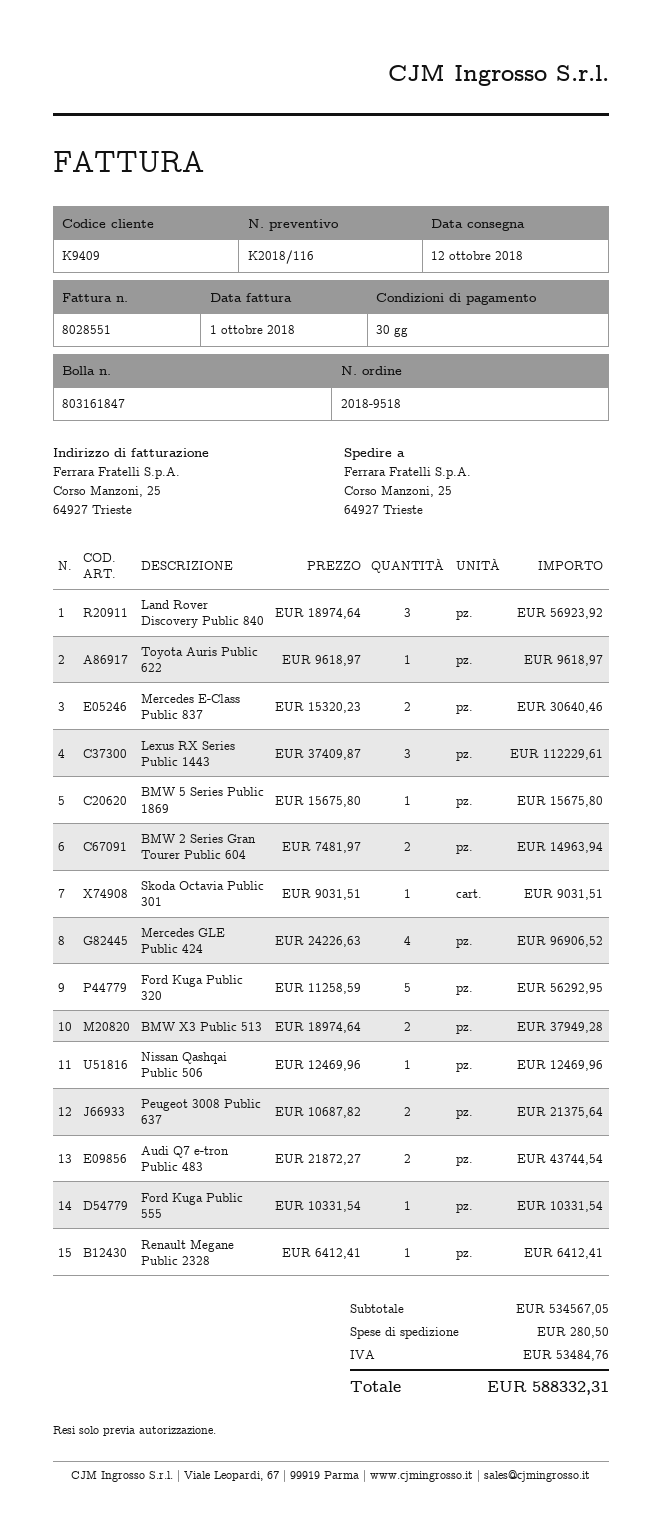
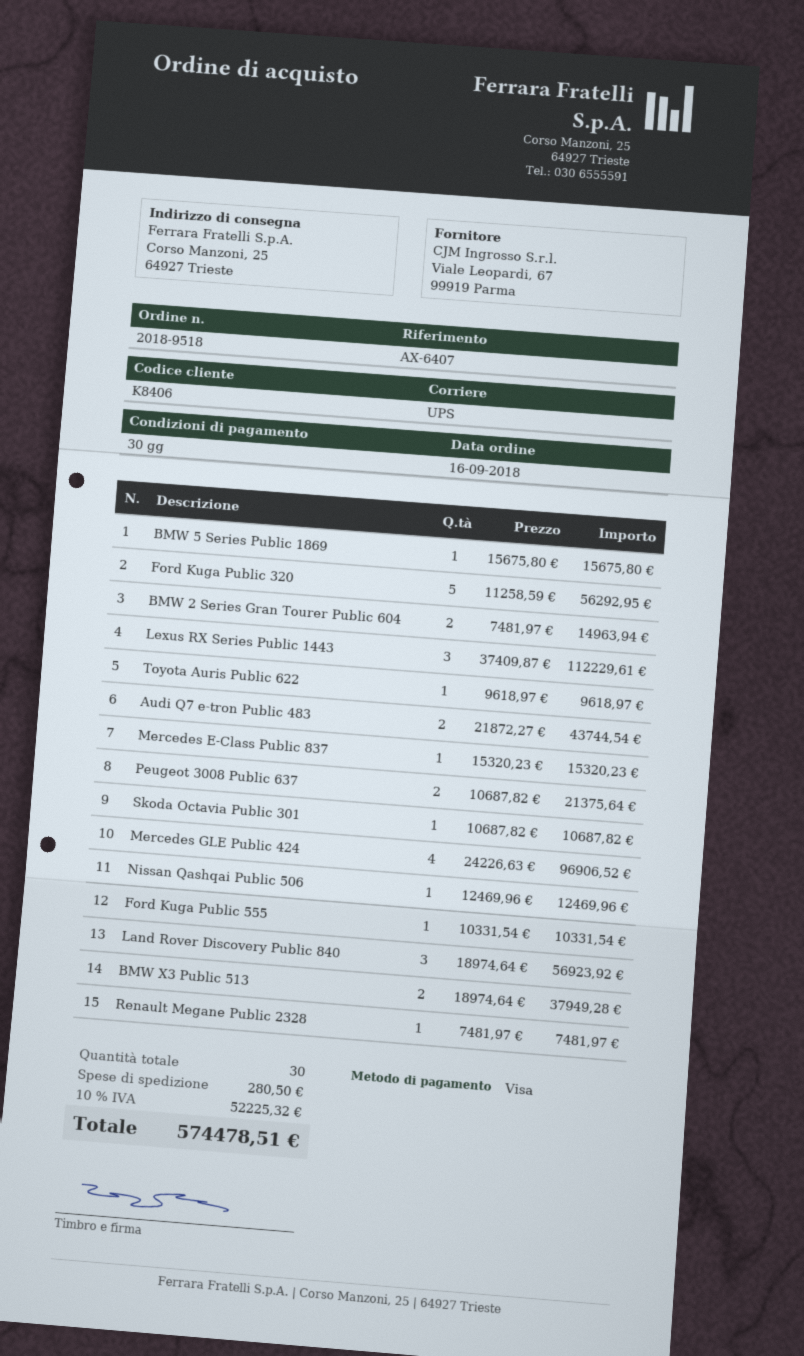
customer number: K9409 -> K8406
Mercedes E-Class Public 837: 2 x 15320.23 = 30640.46 -> 1 x 15320.23 = 15320.23
Skoda Octavia Public 301: 1 x 9031.51 = 9031.51 -> 1 x 10687.82 = 10687.82
Renault Megane Public 2328: 1 x 6412.41 = 6412.41 -> 1 x 7481.97 = 7481.97
tax: 53484.76 -> 52225.32
total: 588332.31 -> 574478.51

